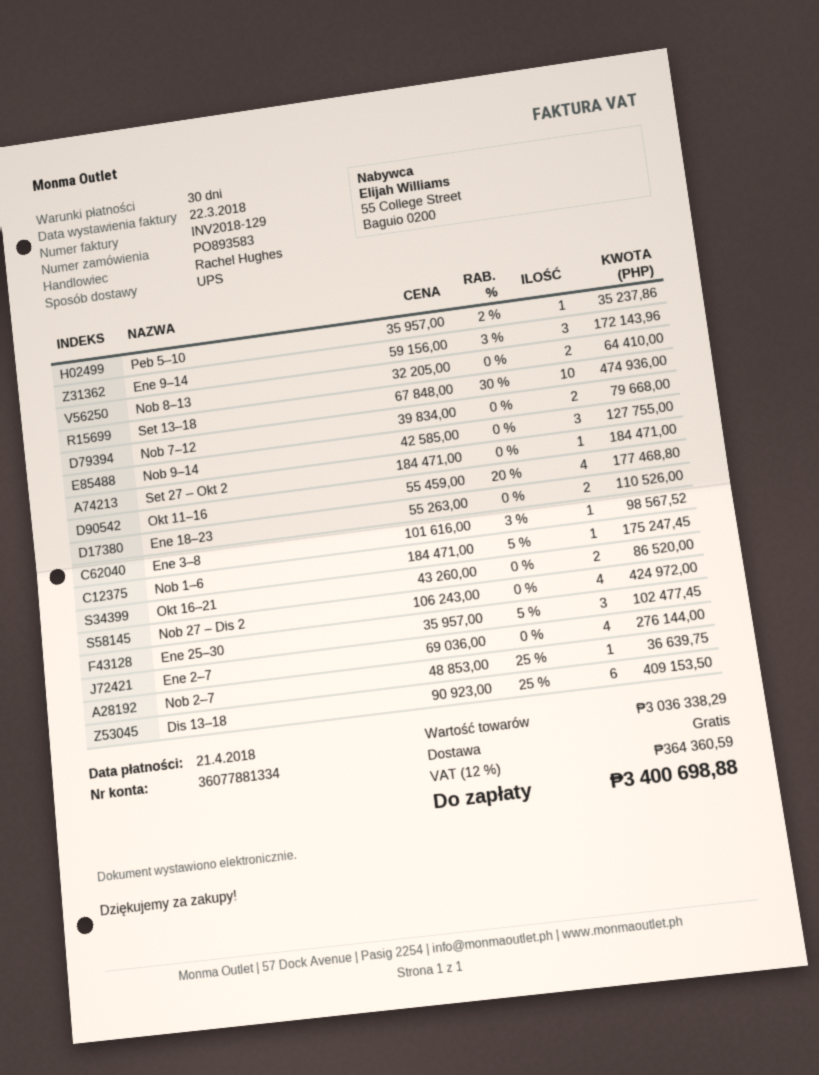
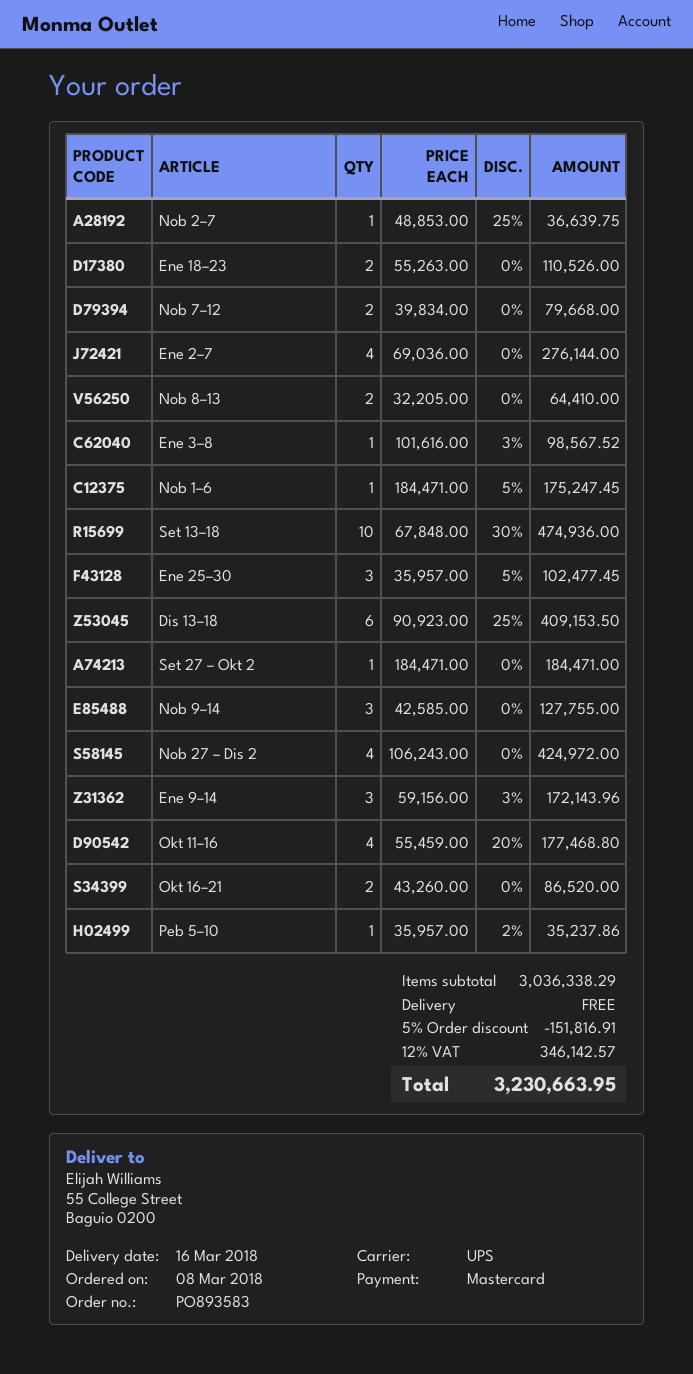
discount: none -> 5% = 151816.91
tax: 12% = 364360.59 -> 12% = 346142.57
total: 3400698.88 -> 3230663.95

